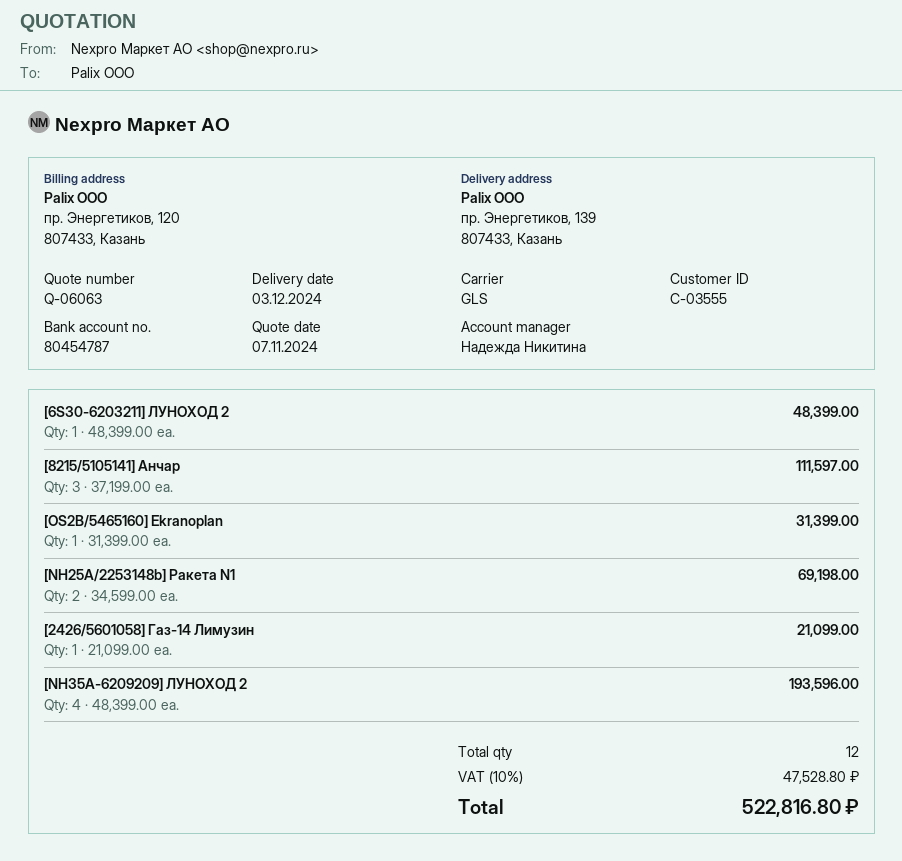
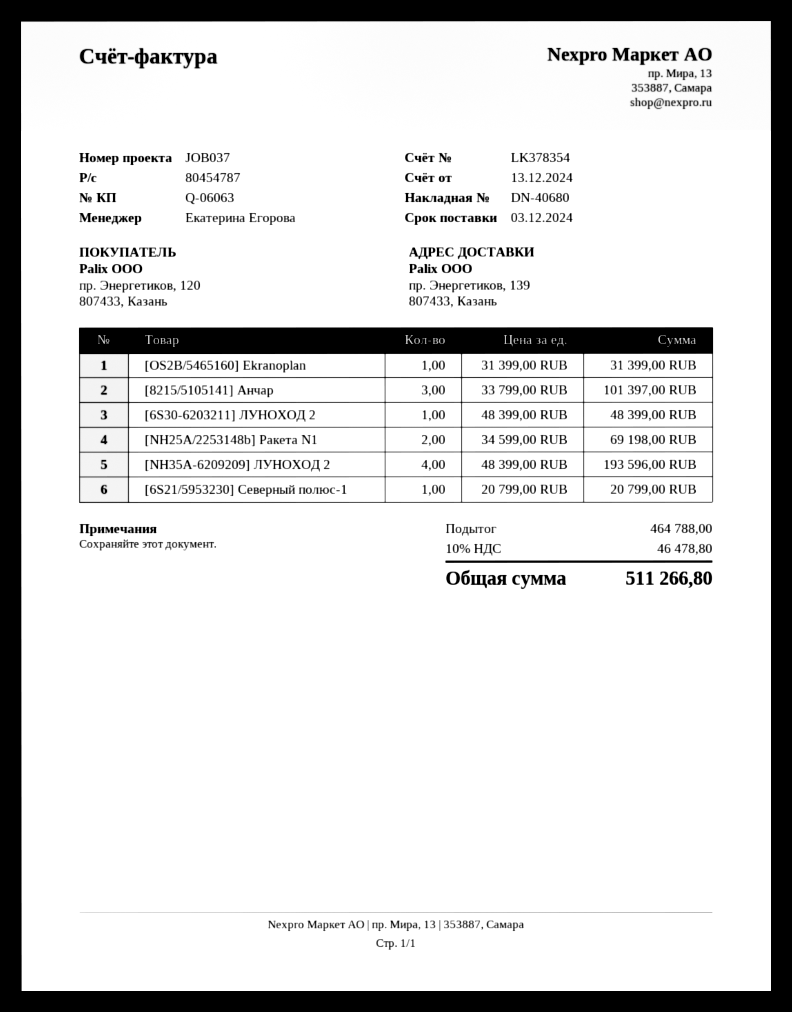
sales rep: Надежда Никитина -> Екатерина Егорова
[8215/5105141] Анчар: 3 x 37199.00 = 111597.00 -> 3 x 33799.00 = 101397.00
[2426/5601058] Газ-14 Лимузин: 1 x 21099.00 = 21099.00 -> none
[6S21/5953230] Ceверный полюс-1: none -> 1 x 20799.00 = 20799.00
tax: 10% = 47528.80 -> 10% = 46478.80
total: 522816.80 -> 511266.80

